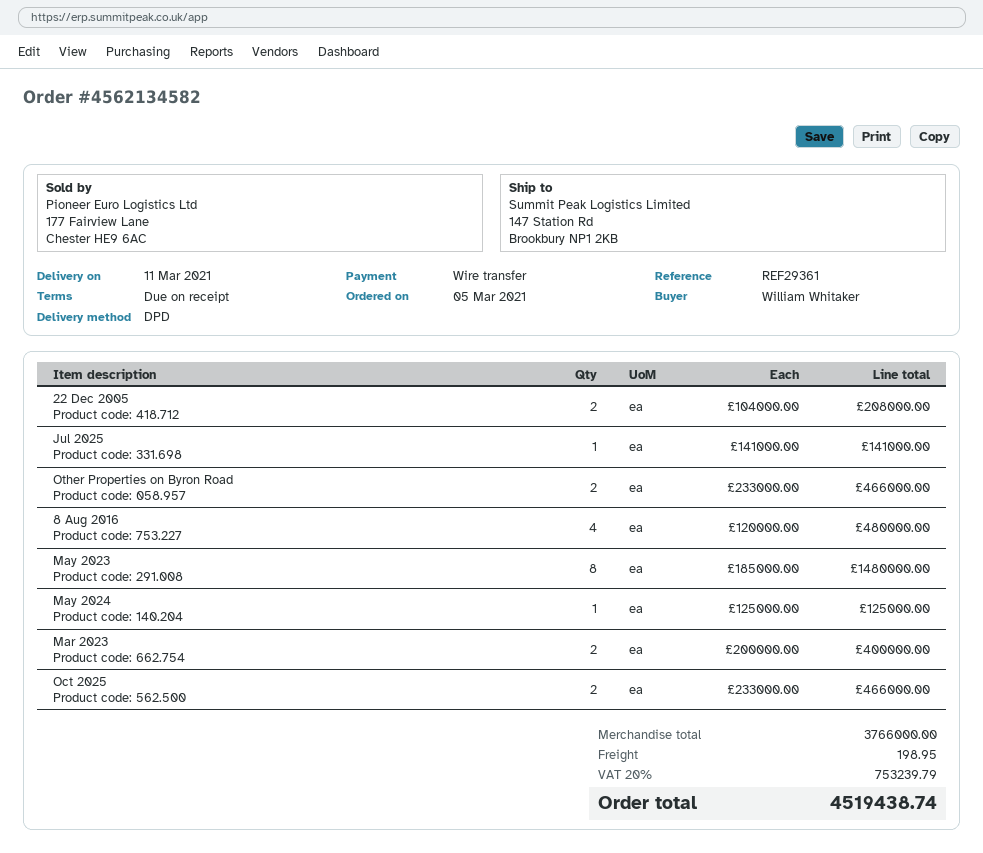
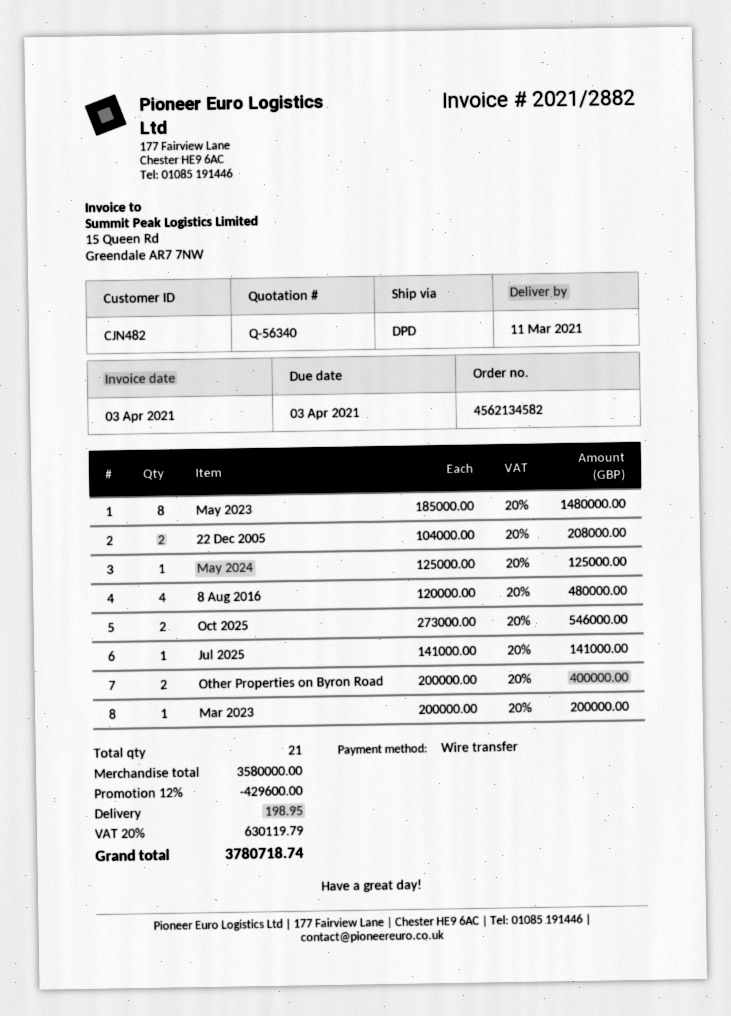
Other Properties on Byron Road: 2 x 233000.00 = 466000.00 -> 2 x 200000.00 = 400000.00
Mar 2023: 2 x 200000.00 = 400000.00 -> 1 x 200000.00 = 200000.00
Oct 2025: 2 x 233000.00 = 466000.00 -> 2 x 273000.00 = 546000.00
subtotal: 3766000.00 -> 3580000.00
discount: none -> 12% = 429600.00
tax: 20% = 753239.79 -> 20% = 630119.79
total: 4519438.74 -> 3780718.74

